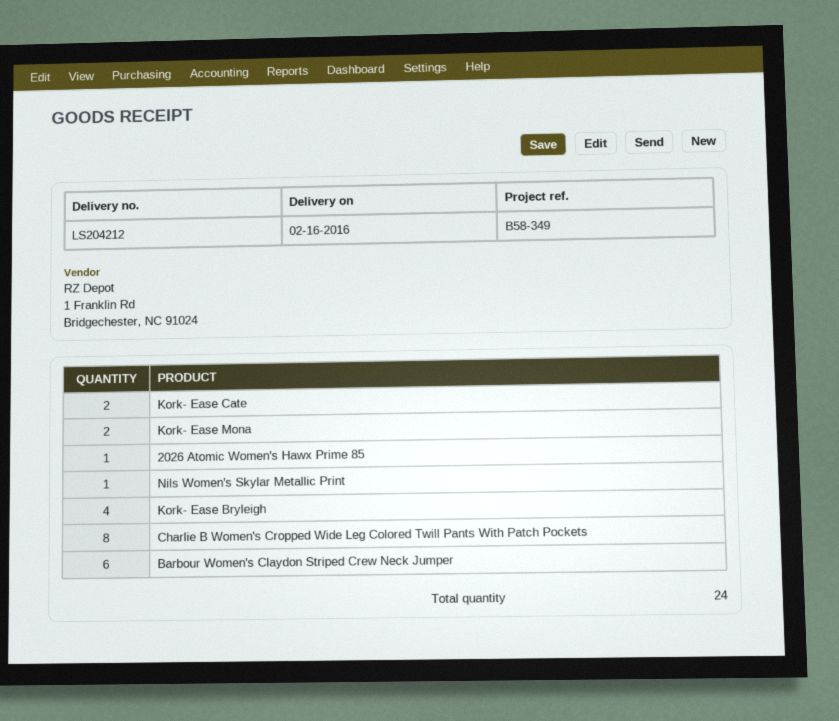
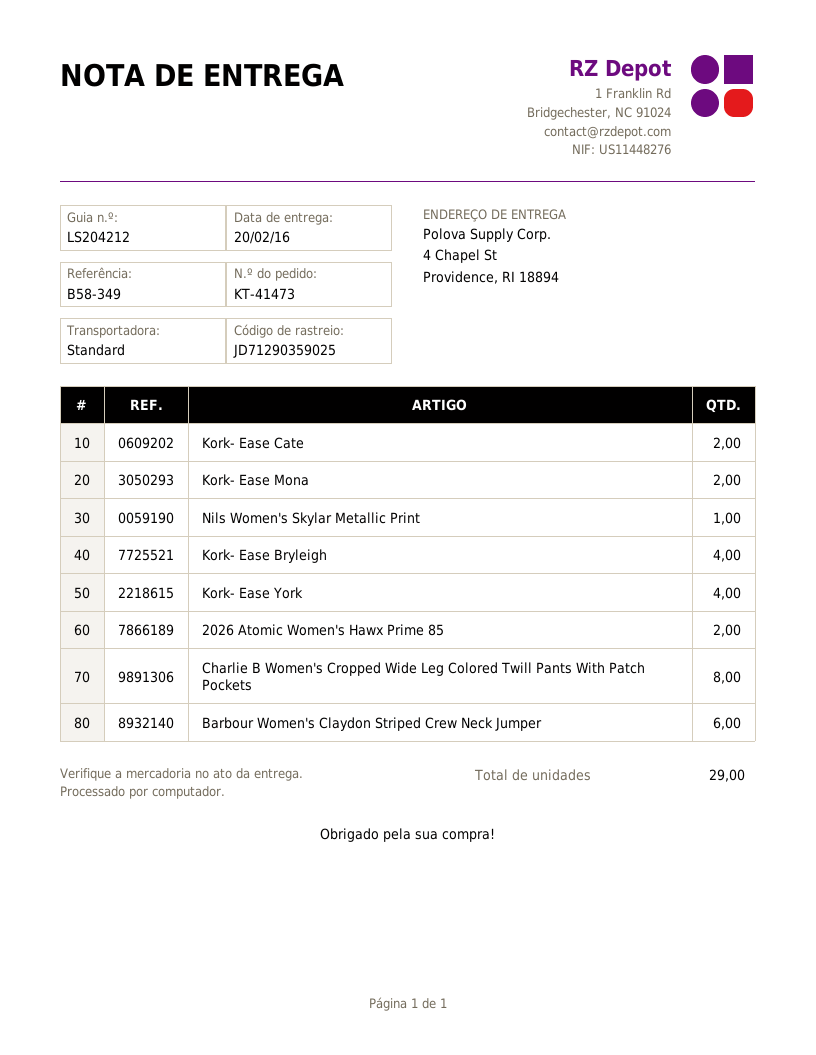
delivery date: 2016-02-16 -> 2016-02-20
2026 Atomic Women's Hawx Prime 85: 1 -> 2
Kork- Ease York: none -> 4
total quantity: 24 -> 29

